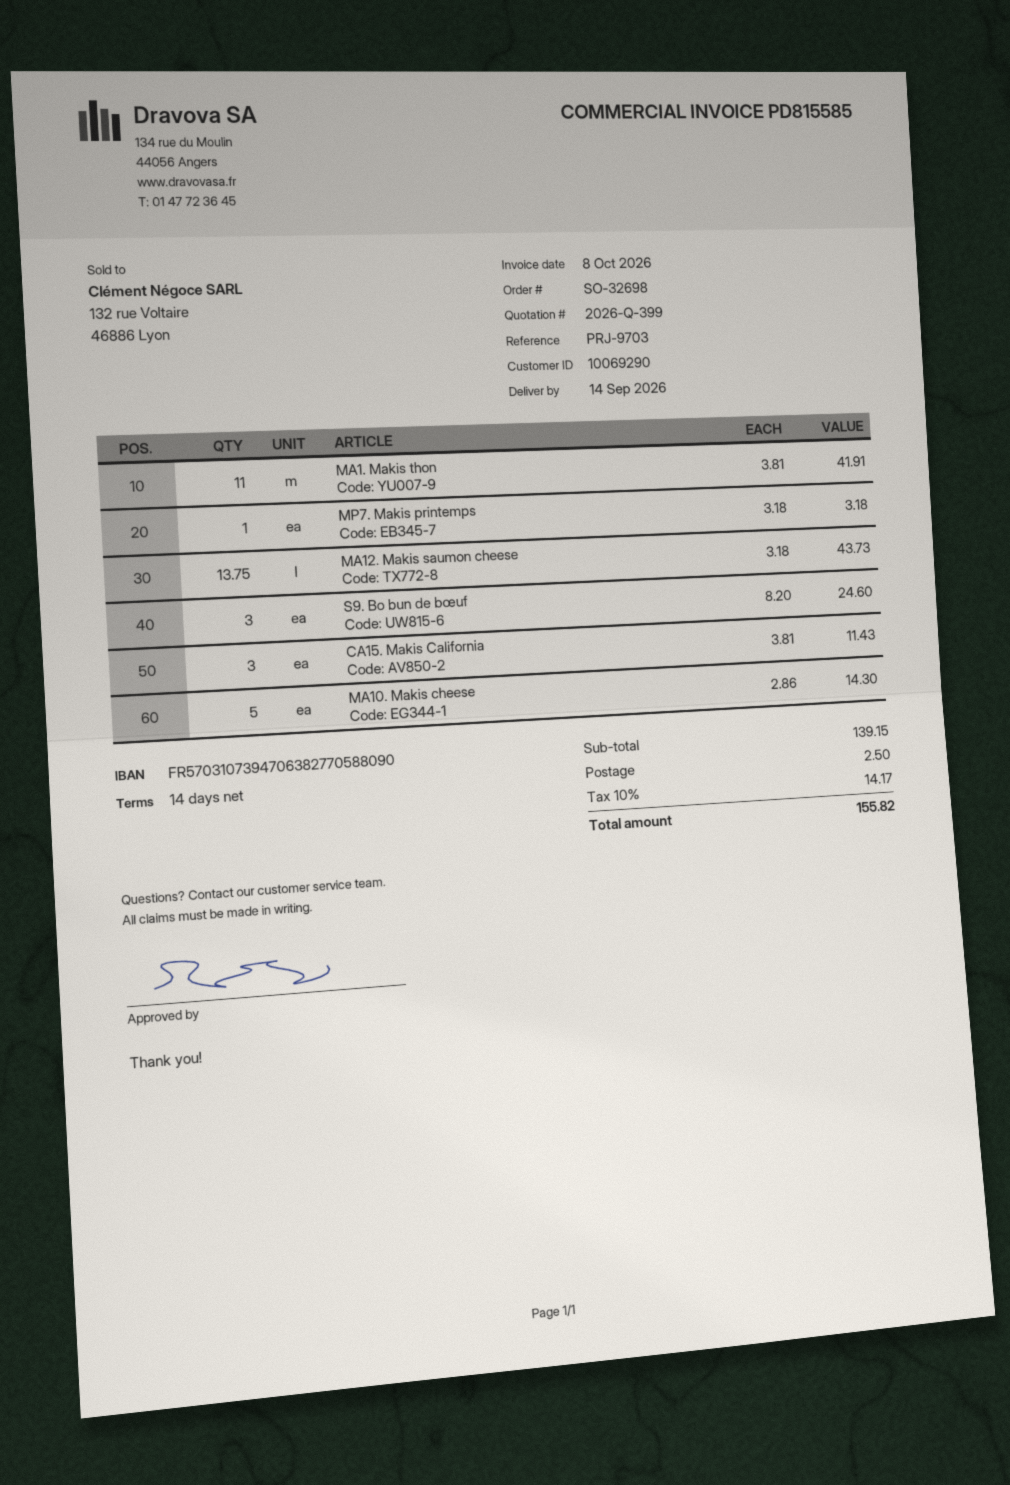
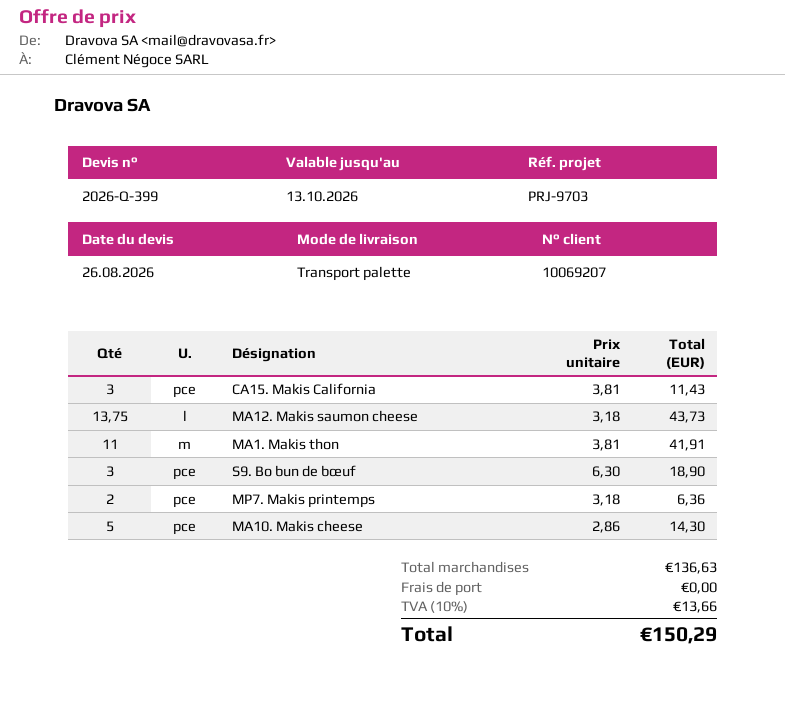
customer number: 10069290 -> 10069207
MP7. Makis printemps: 1 x 3.18 = 3.18 -> 2 x 3.18 = 6.36
S9. Bo bun de bœuf: 3 x 8.20 = 24.60 -> 3 x 6.30 = 18.90
subtotal: 139.15 -> 136.63
shipping: 2.50 -> 0.00
tax: 10% = 14.17 -> 10% = 13.66
total: 155.82 -> 150.29

